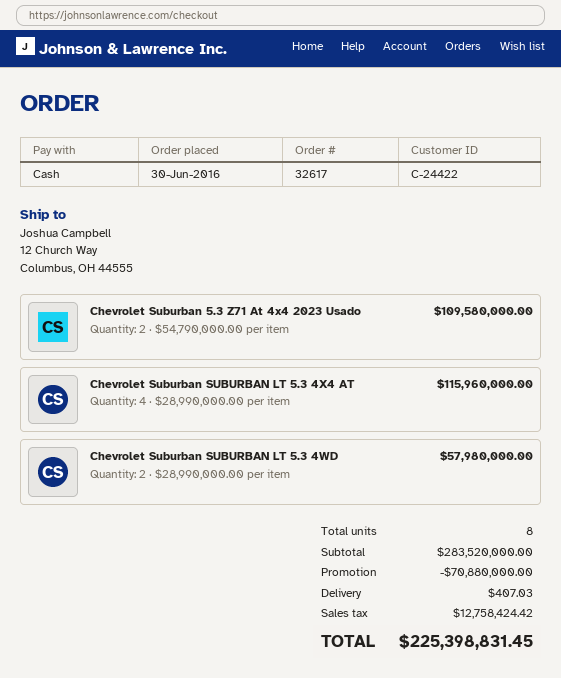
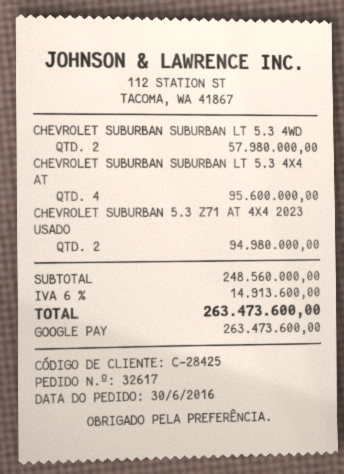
customer number: C-24422 -> C-28425
payment method: cash -> Google Pay
Chevrolet Suburban 5.3 Z71 At 4x4 2023 Usado: 2 for 109580000.00 -> 2 for 94980000.00
Chevrolet Suburban SUBURBAN LT 5.3 4X4 AT: 4 for 115960000.00 -> 4 for 95600000.00
subtotal: 283520000.00 -> 248560000.00
discount: 70880000.00 -> none
shipping: 407.03 -> none
tax: 12758424.42 -> 14913600.00
total: 225398831.45 -> 263473600.00

